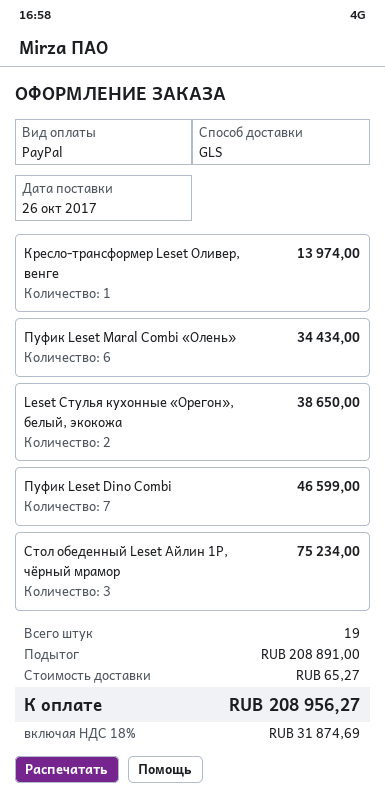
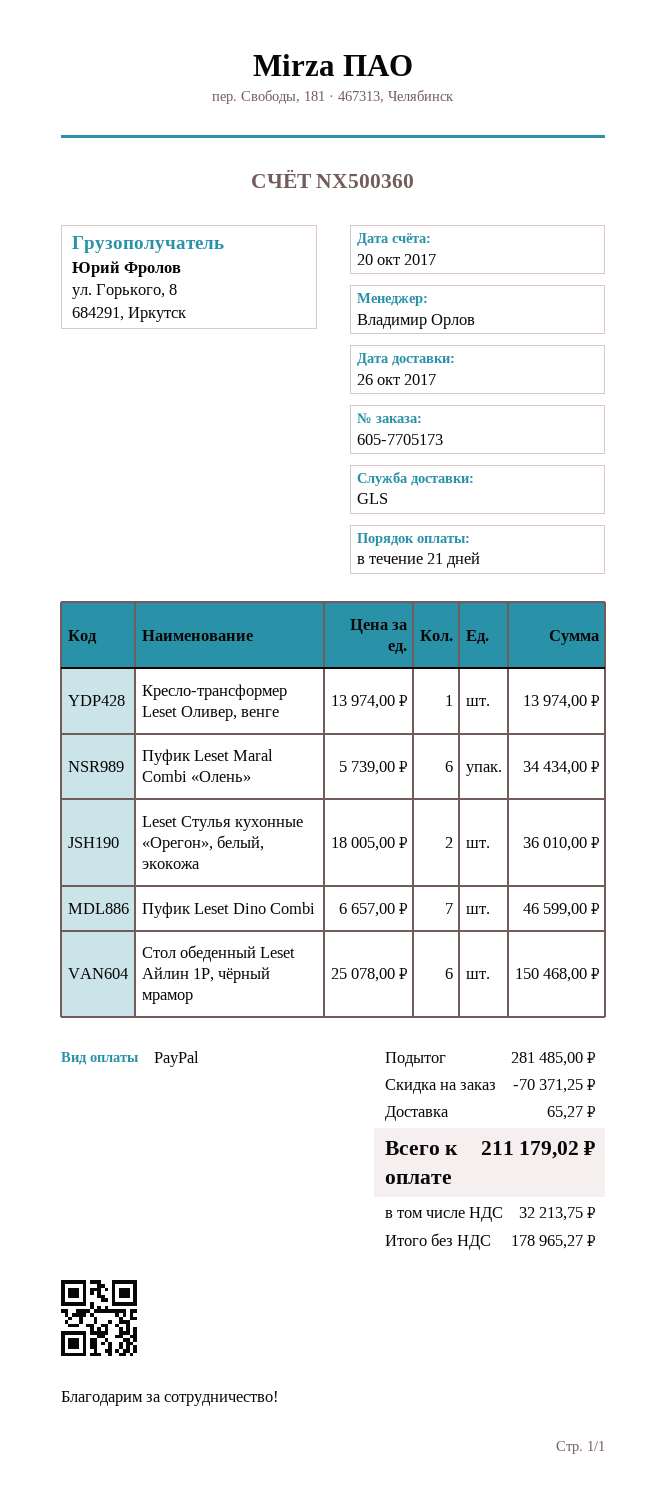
Leset Стулья кухонные «Орегон», белый, экокожа: 2 for 38650.00 -> 2 for 36010.00
Стол обеденный Leset Айлин 1Р, чёрный мрамор: 3 for 75234.00 -> 6 for 150468.00
subtotal: 208891.00 -> 281485.00
discount: none -> 70371.25
tax: 31874.69 -> 32213.75
total: 208956.27 -> 211179.02

